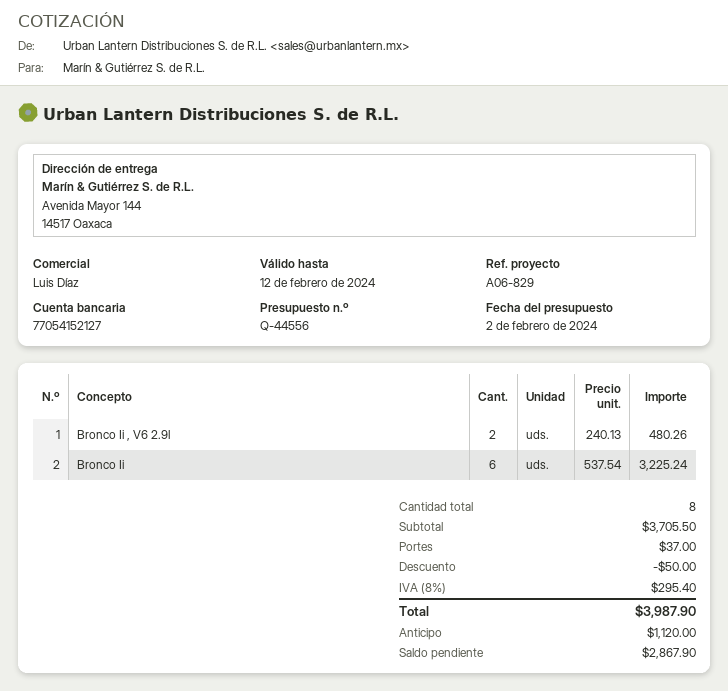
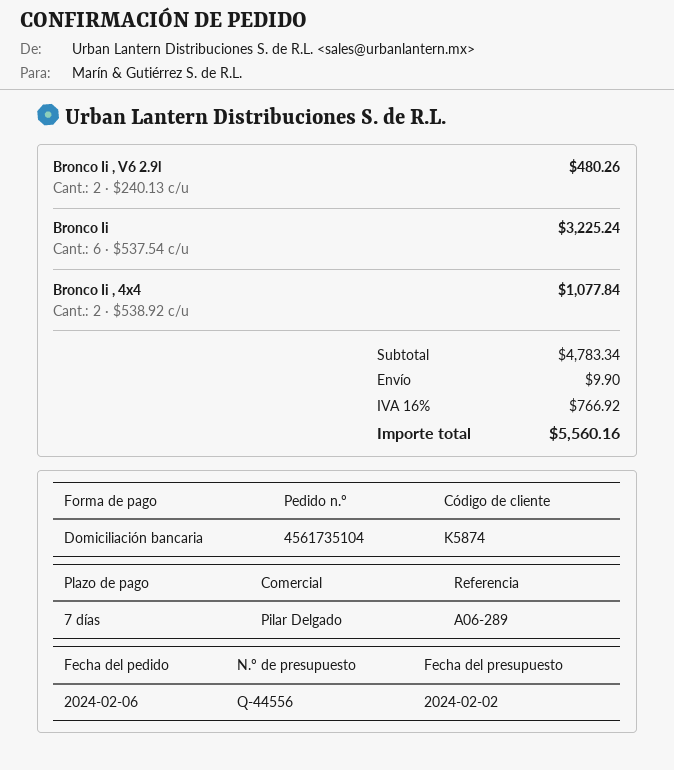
reference: A06-829 -> A06-289
sales rep: Luis Díaz -> Pilar Delgado
Bronco Ii , 4x4: none -> 2 x 538.92 = 1077.84
subtotal: 3705.50 -> 4783.34
discount: 50.00 -> none
shipping: 37.00 -> 9.90
tax: 8% = 295.40 -> 16% = 766.92
total: 3987.90 -> 5560.16

